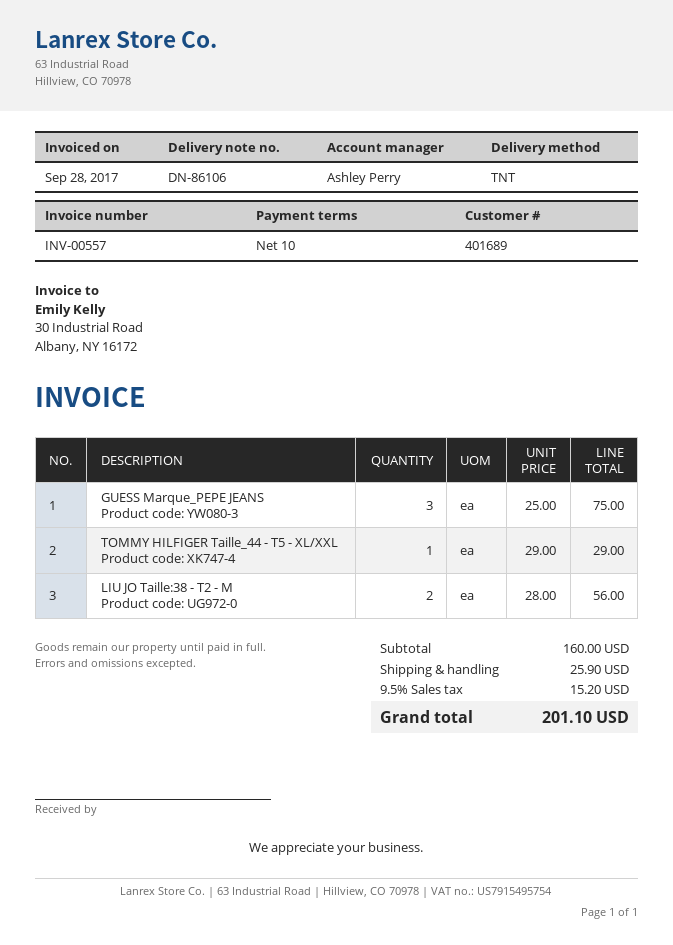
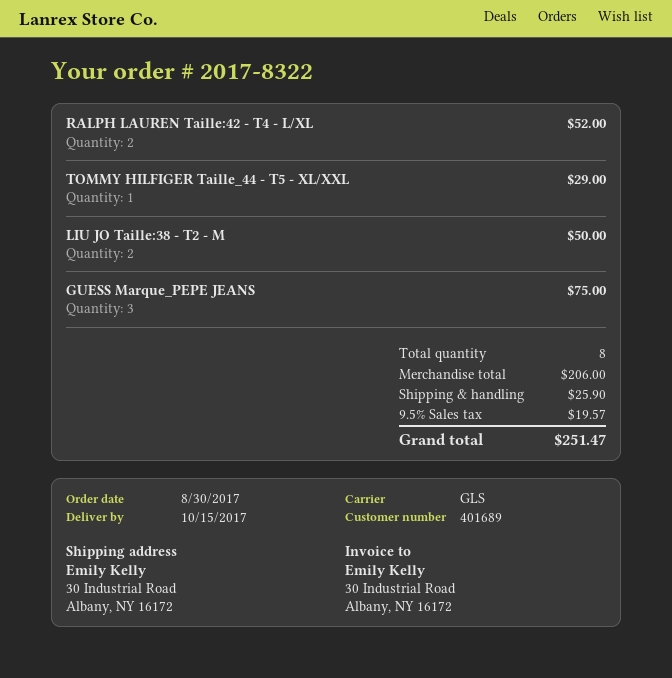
shipping method: TNT -> GLS
LIU JO Taille:38 - T2 - M: 2 for 56.00 -> 2 for 50.00
RALPH LAUREN Taille:42 - T4 - L/XL: none -> 2 for 52.00
subtotal: 160.00 -> 206.00
tax: 9.5% = 15.20 -> 9.5% = 19.57
total: 201.10 -> 251.47

